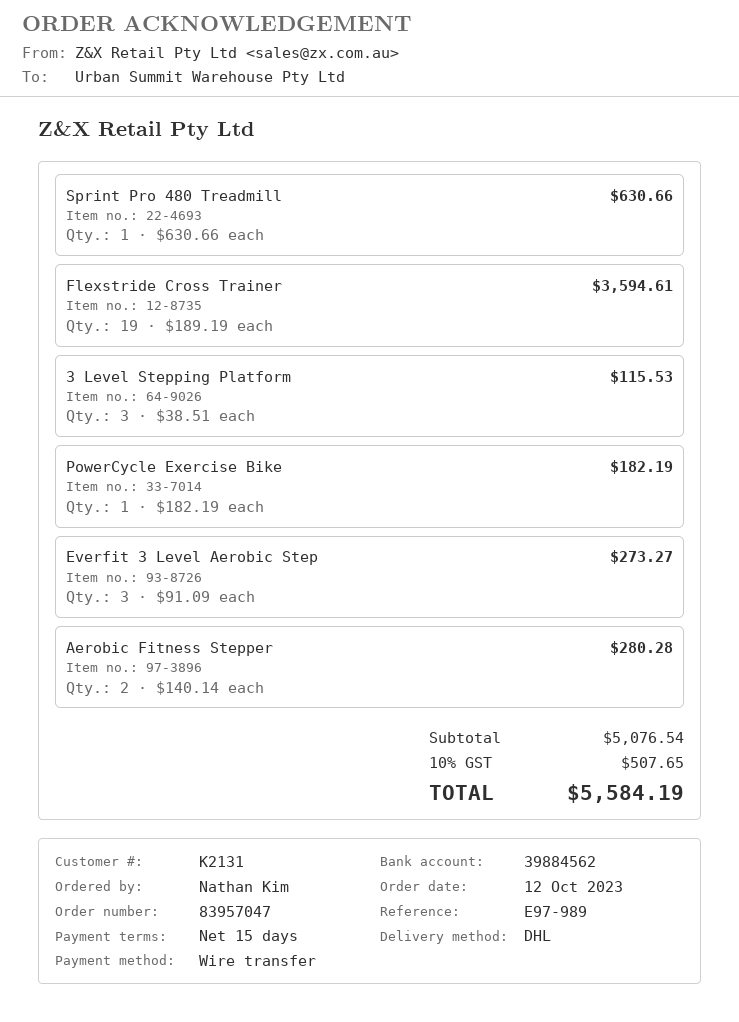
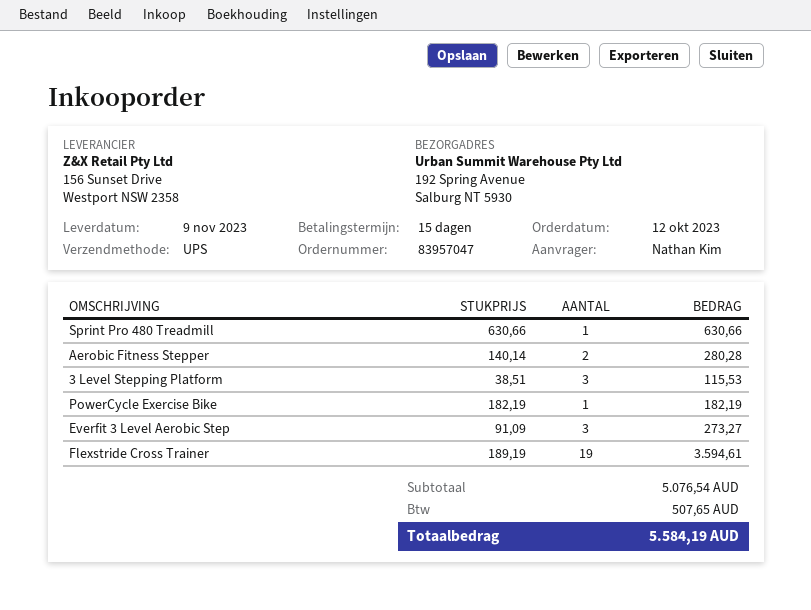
shipping method: DHL -> UPS

